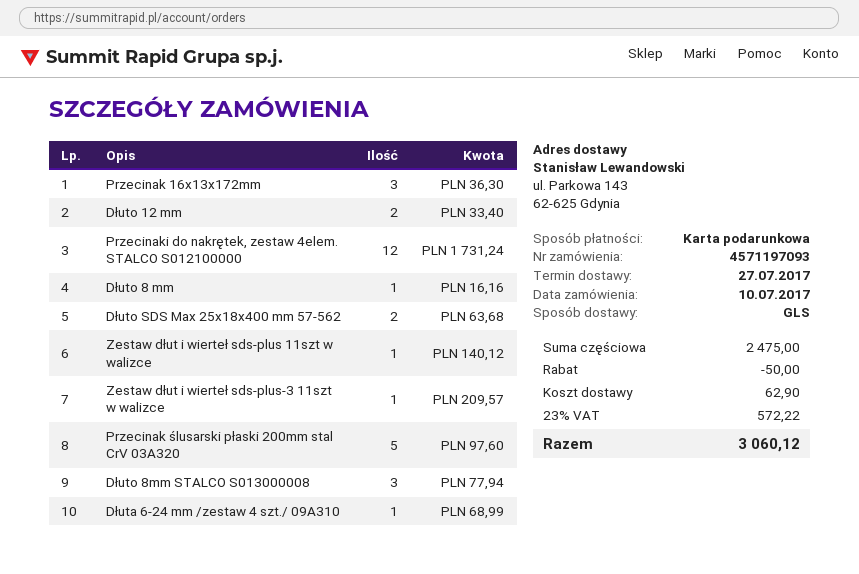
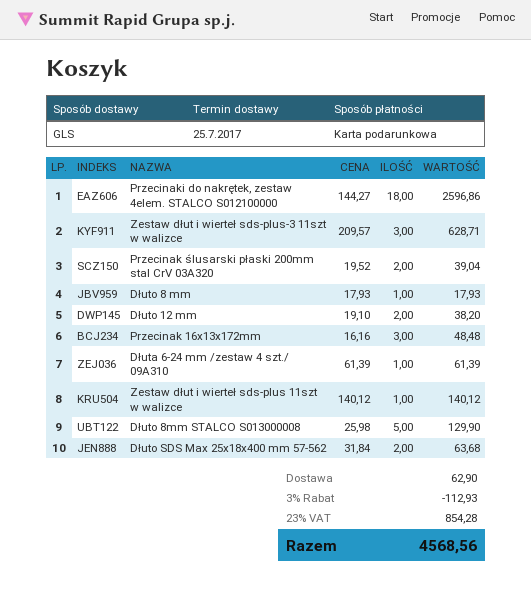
delivery date: 2017-07-27 -> 2017-07-25
Przecinak 16x13x172mm: 3 for 36.30 -> 3 for 48.48
Dłuto 12 mm: 2 for 33.40 -> 2 for 38.20
Przecinaki do nakrętek, zestaw 4elem. STALCO S012100000: 12 for 1731.24 -> 18 for 2596.86
Dłuto 8 mm: 1 for 16.16 -> 1 for 17.93
Zestaw dłut i wierteł sds-plus-3 11szt w walizce: 1 for 209.57 -> 3 for 628.71
Przecinak ślusarski płaski 200mm stal CrV 03A320: 5 for 97.60 -> 2 for 39.04
Dłuto 8mm STALCO S013000008: 3 for 77.94 -> 5 for 129.90
Dłuta 6-24 mm /zestaw 4 szt./ 09A310: 1 for 68.99 -> 1 for 61.39
discount: 50.00 -> 112.93
tax: 23% = 572.22 -> 23% = 854.28
total: 3060.12 -> 4568.56

